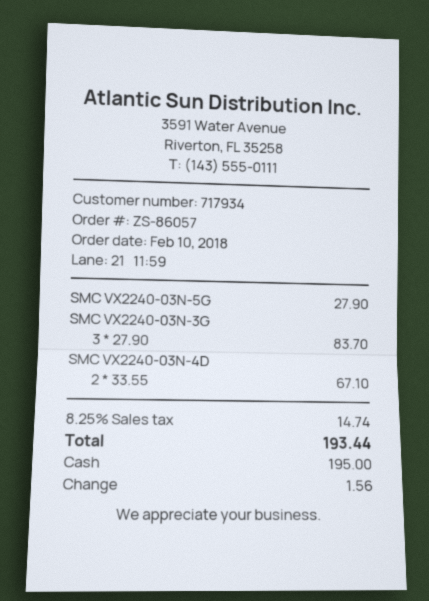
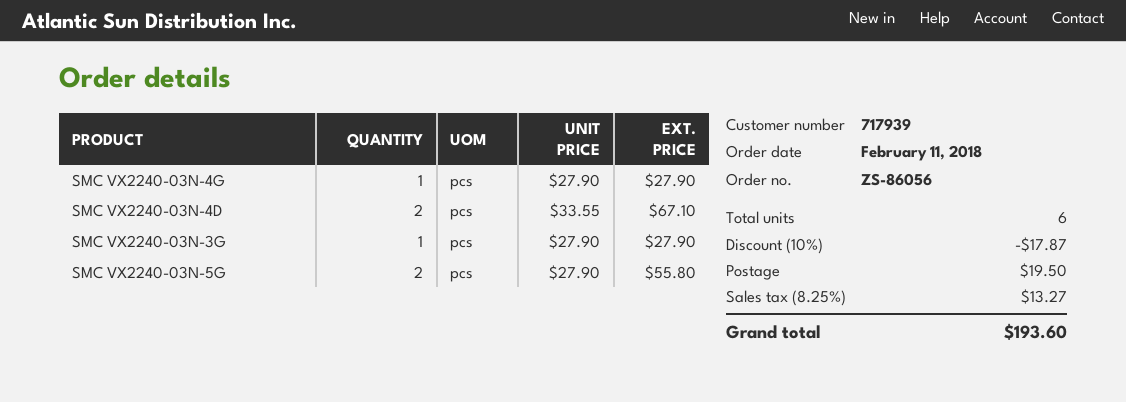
order number: ZS-86057 -> ZS-86056
order date: 2018-02-10 -> 2018-02-11
customer number: 717934 -> 717939
SMC VX2240-03N-5G: 1 x 27.90 = 27.90 -> 2 x 27.90 = 55.80
SMC VX2240-03N-3G: 3 x 27.90 = 83.70 -> 1 x 27.90 = 27.90
SMC VX2240-03N-4G: none -> 1 x 27.90 = 27.90
discount: none -> 10% = 17.87
shipping: none -> 19.50
tax: 8.25% = 14.74 -> 8.25% = 13.27
total: 193.44 -> 193.60

